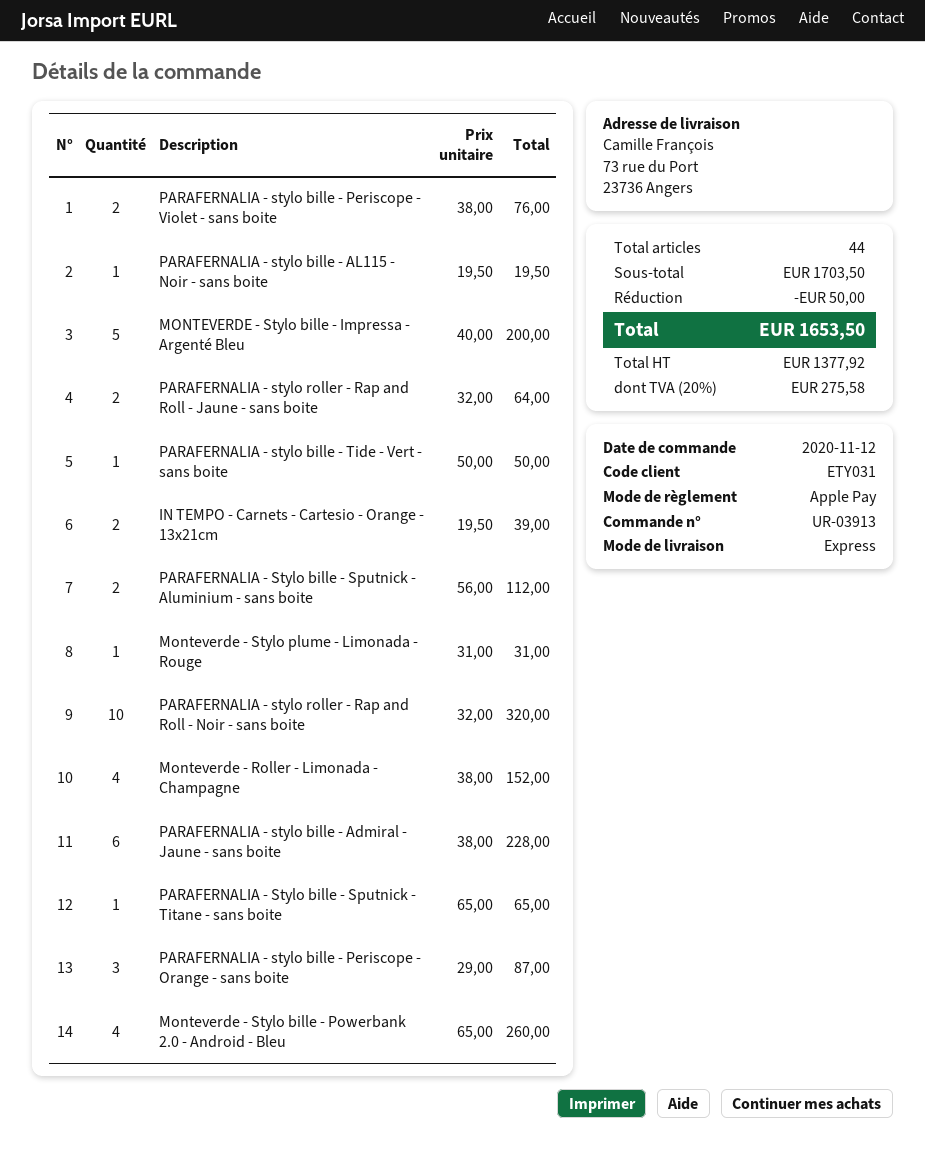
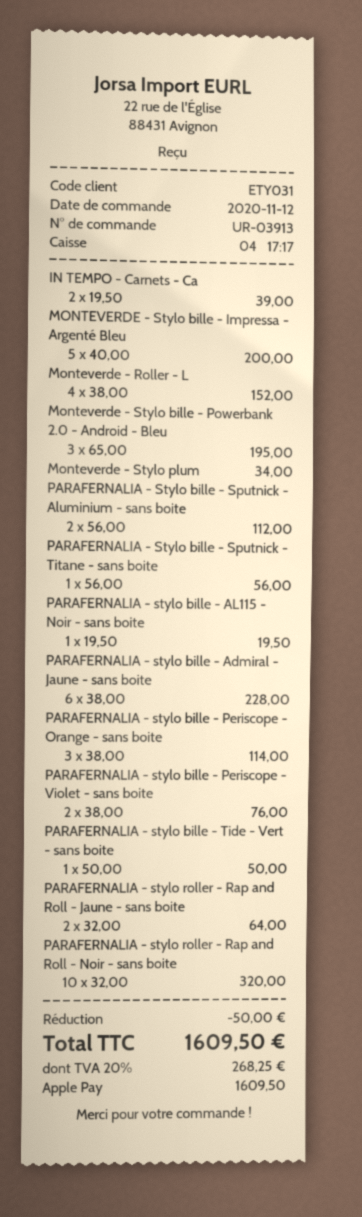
Monteverde - Stylo plume - Limonada - Rouge: 1 x 31.00 = 31.00 -> 1 x 34.00 = 34.00
PARAFERNALIA - Stylo bille - Sputnick - Titane - sans boite: 1 x 65.00 = 65.00 -> 1 x 56.00 = 56.00
PARAFERNALIA - stylo bille - Periscope - Orange - sans boite: 3 x 29.00 = 87.00 -> 3 x 38.00 = 114.00
Monteverde - Stylo bille - Powerbank 2.0 - Android - Bleu: 4 x 65.00 = 260.00 -> 3 x 65.00 = 195.00
tax: 20% = 275.58 -> 20% = 268.25
total: 1653.50 -> 1609.50

